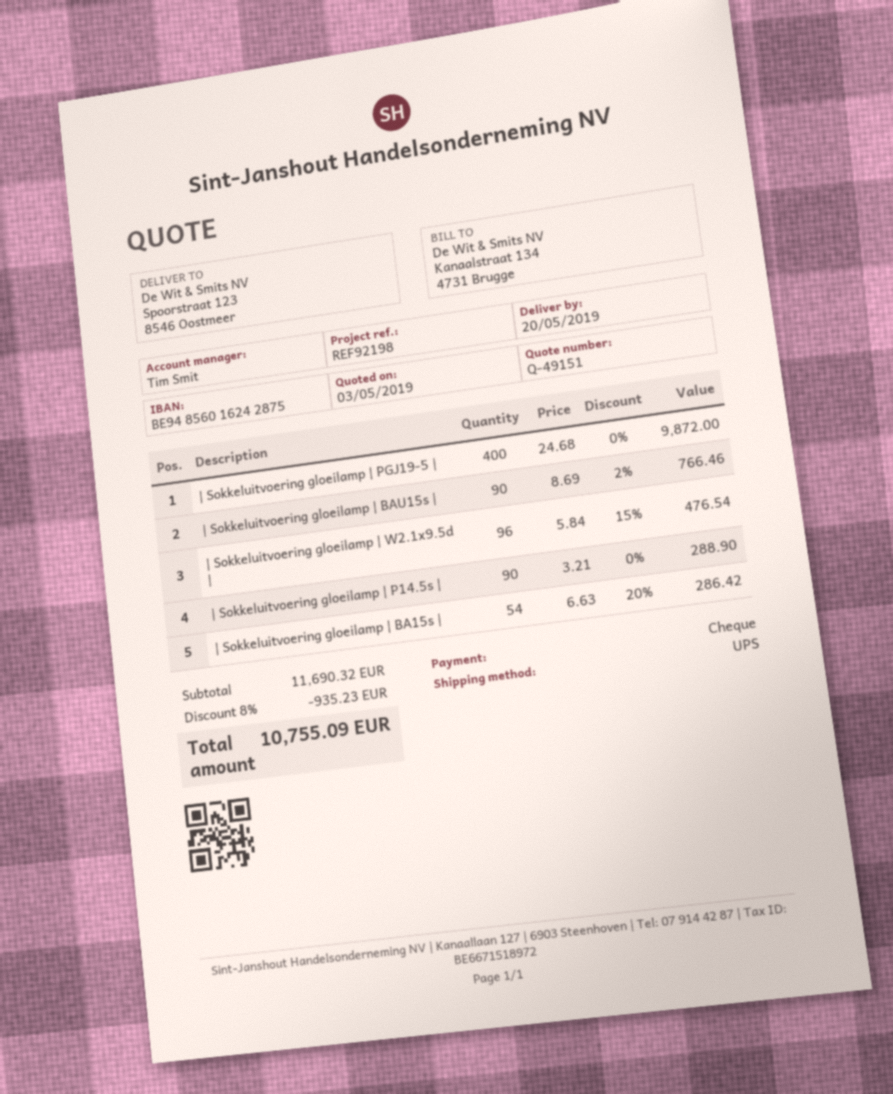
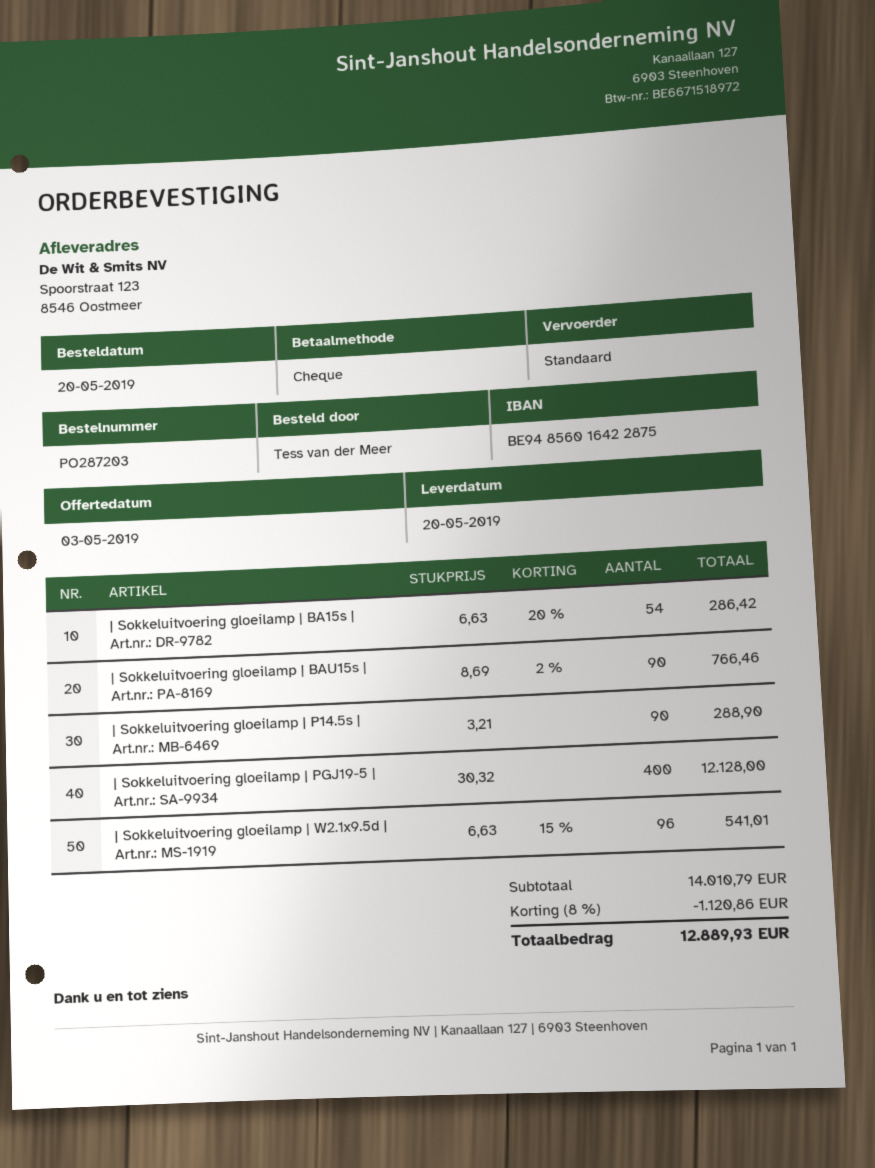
bank account: BE94856016242875 -> BE94856016422875
shipping method: UPS -> standard
| Sokkeluitvoering gloeilamp | PGJ19-5 |: 400 x 24.68 = 9872.00 -> 400 x 30.32 = 12128.00
| Sokkeluitvoering gloeilamp | W2.1x9.5d |: 96 x 5.84 - 15% = 476.54 -> 96 x 6.63 - 15% = 541.01
subtotal: 11690.32 -> 14010.79
discount: 8% = 935.23 -> 8% = 1120.86
total: 10755.09 -> 12889.93

